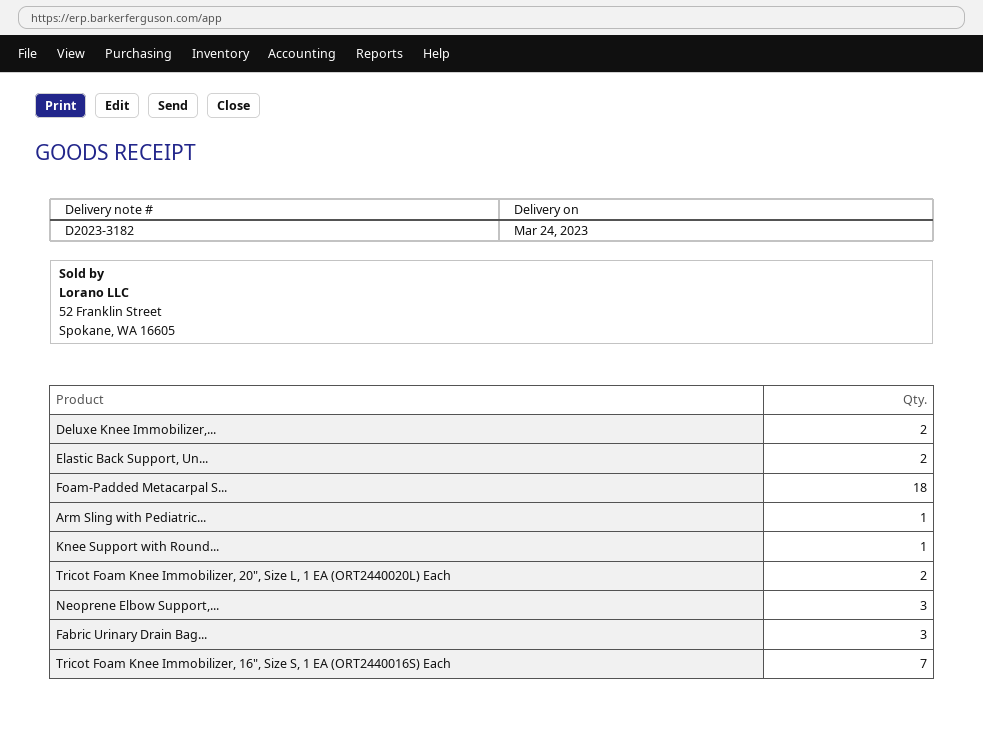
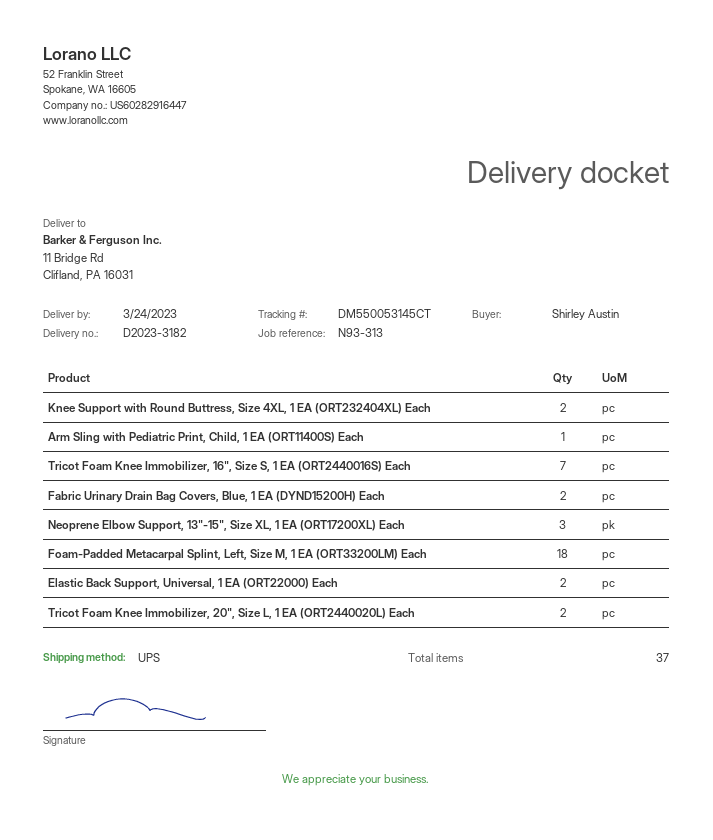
Deluxe Knee Immobilizer,...: 2 -> none
Knee Support with Round...: 1 -> 2
Fabric Urinary Drain Bag...: 3 -> 2

